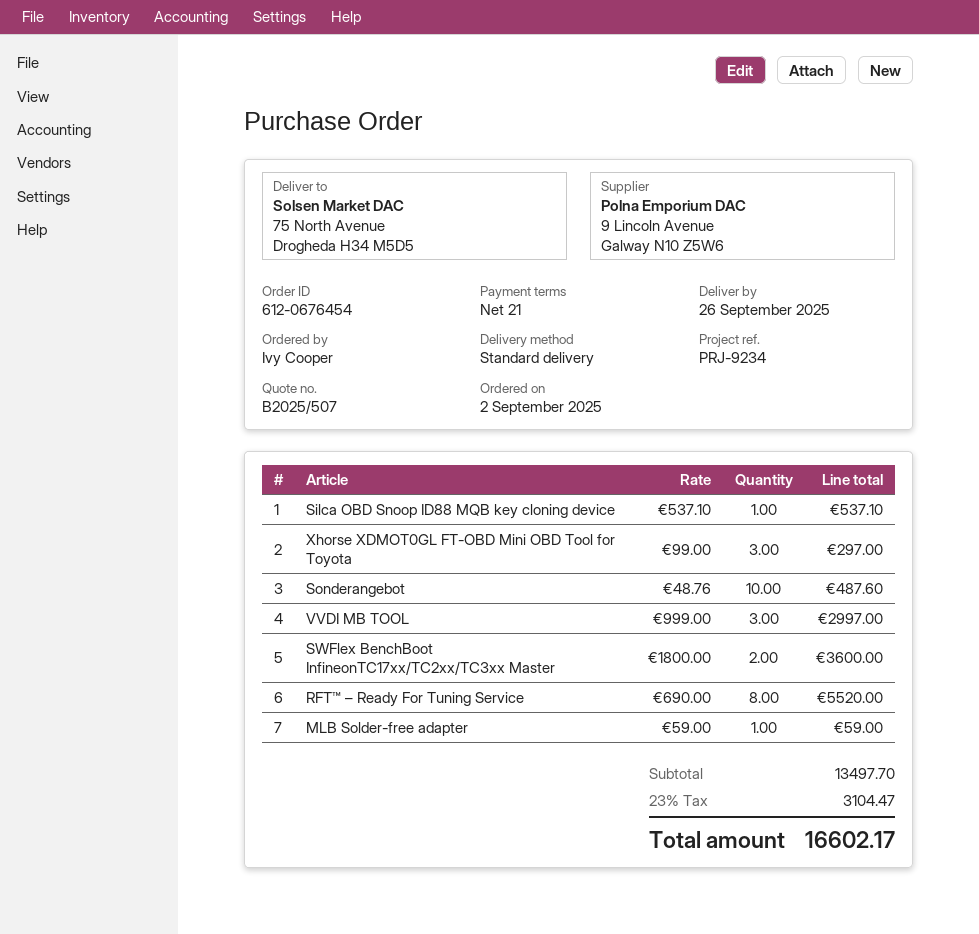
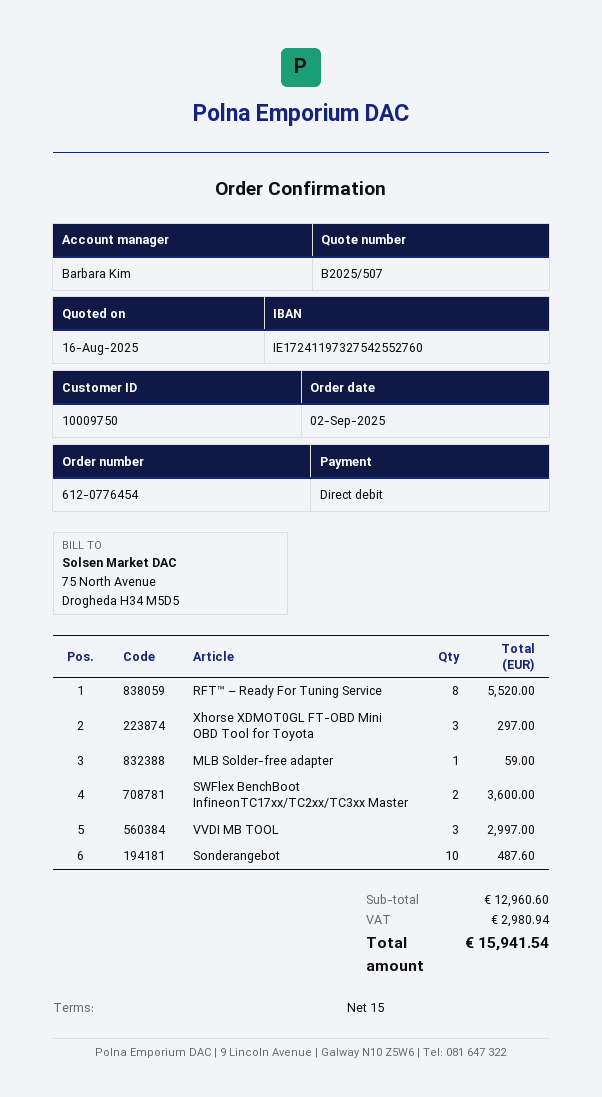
order number: 612-0676454 -> 612-0776454
payment terms: 21 days -> 15 days
Silca OBD Snoop ID88 MQB key cloning device: 1 for 537.10 -> none
subtotal: 13497.70 -> 12960.60
tax: 3104.47 -> 2980.94
total: 16602.17 -> 15941.54

